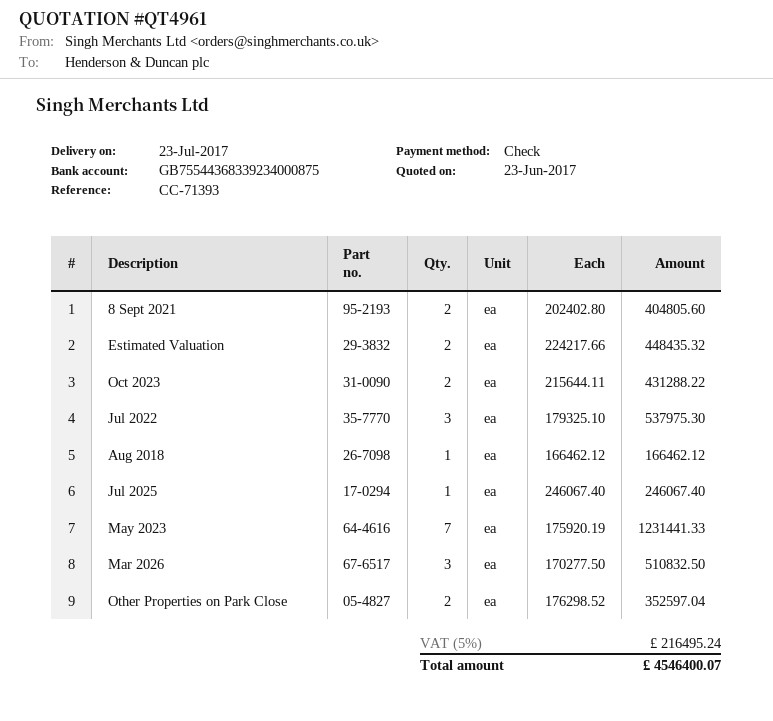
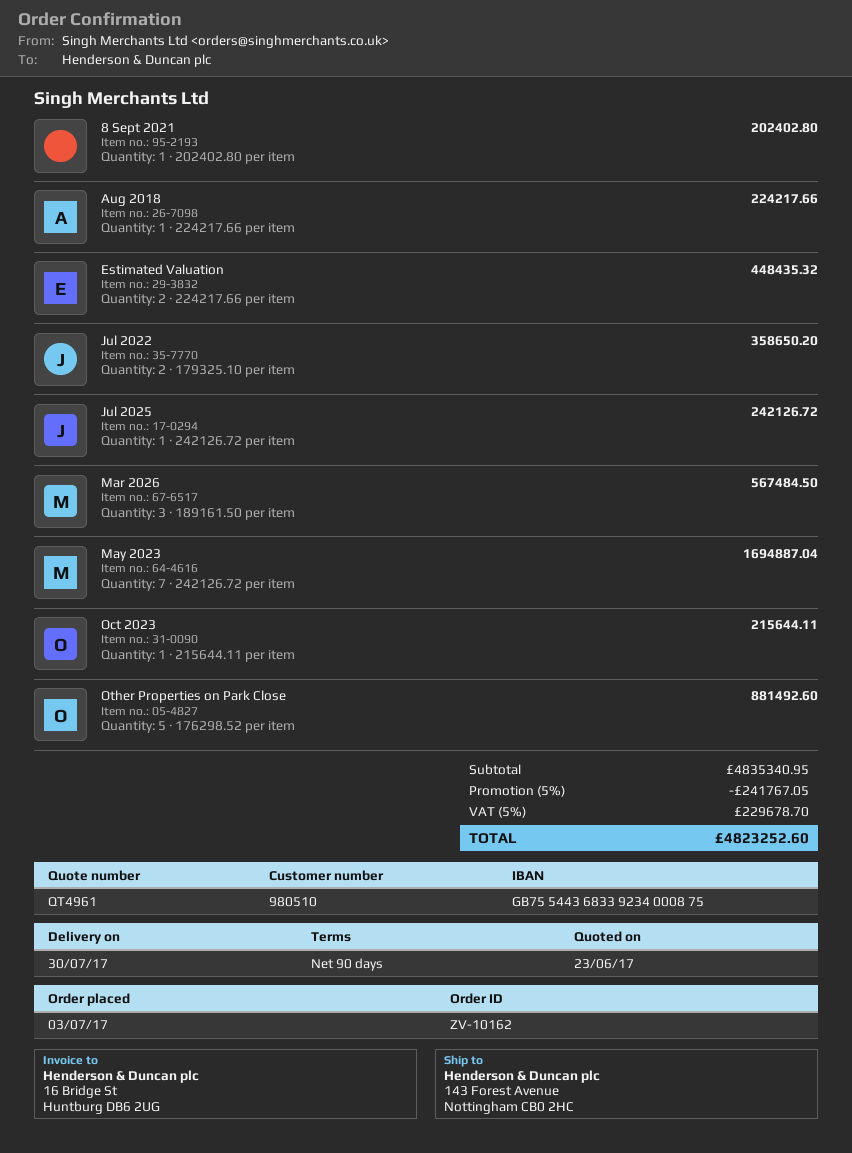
delivery date: 2017-07-23 -> 2017-07-30
8 Sept 2021: 2 x 202402.80 = 404805.60 -> 1 x 202402.80 = 202402.80
Oct 2023: 2 x 215644.11 = 431288.22 -> 1 x 215644.11 = 215644.11
Jul 2022: 3 x 179325.10 = 537975.30 -> 2 x 179325.10 = 358650.20
Aug 2018: 1 x 166462.12 = 166462.12 -> 1 x 224217.66 = 224217.66
Jul 2025: 1 x 246067.40 = 246067.40 -> 1 x 242126.72 = 242126.72
May 2023: 7 x 175920.19 = 1231441.33 -> 7 x 242126.72 = 1694887.04
Mar 2026: 3 x 170277.50 = 510832.50 -> 3 x 189161.50 = 567484.50
Other Properties on Park Close: 2 x 176298.52 = 352597.04 -> 5 x 176298.52 = 881492.60
discount: none -> 5% = 241767.05
tax: 5% = 216495.24 -> 5% = 229678.70
total: 4546400.07 -> 4823252.60

